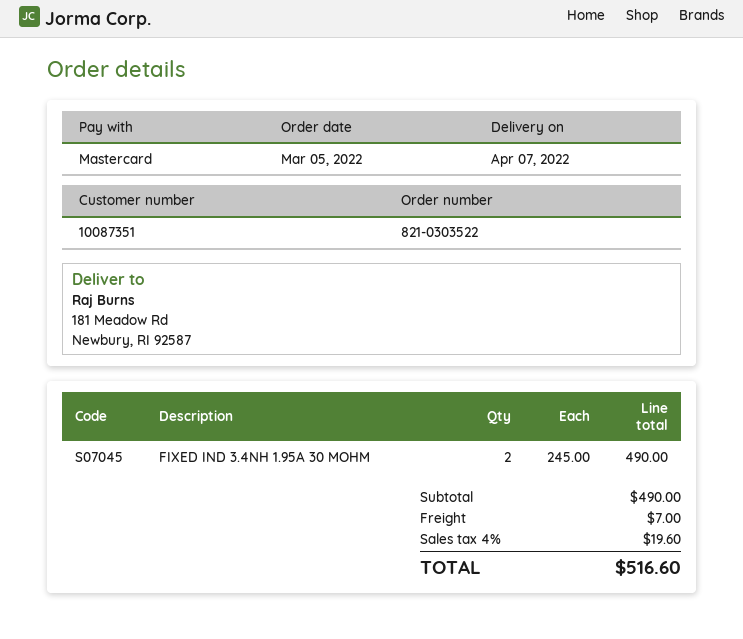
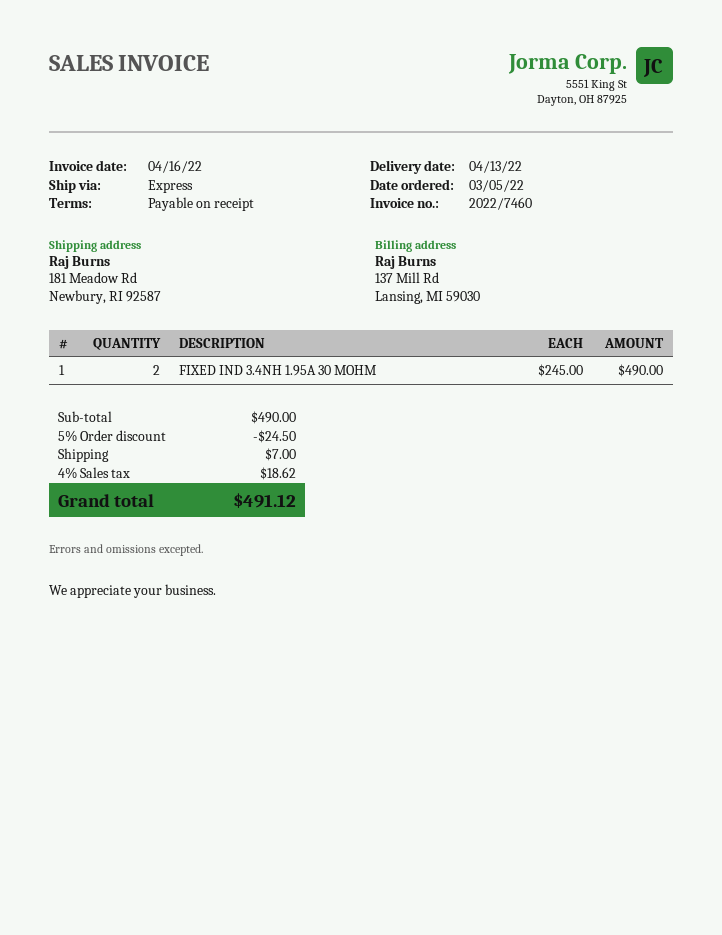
delivery date: 2022-04-07 -> 2022-04-13
discount: none -> 5% = 24.50
tax: 4% = 19.60 -> 4% = 18.62
total: 516.60 -> 491.12

